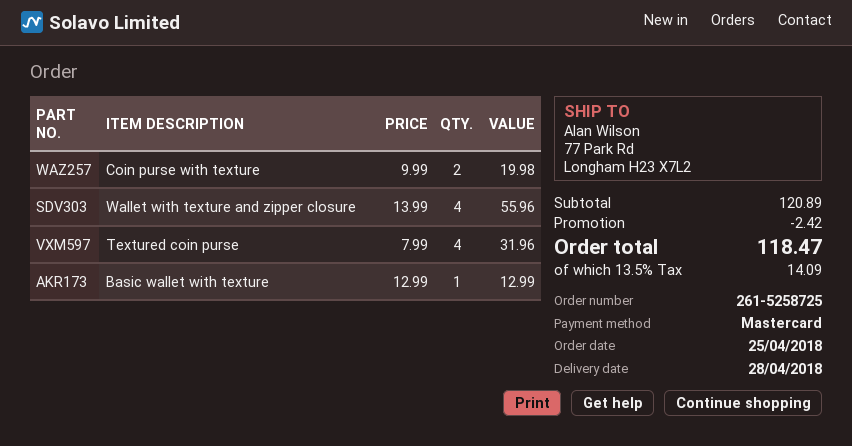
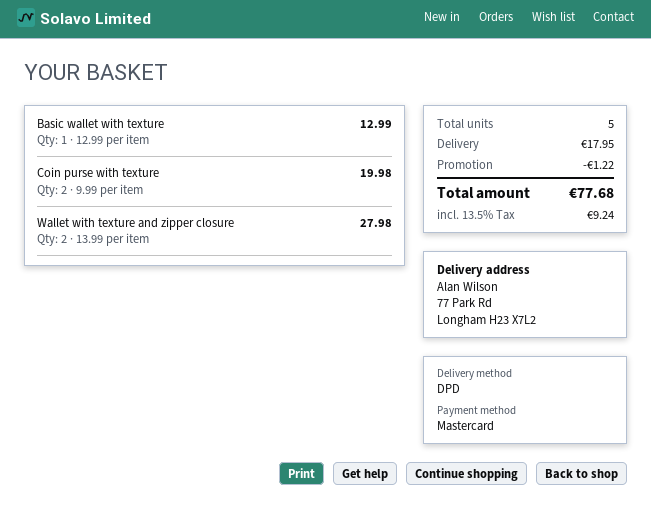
Wallet with texture and zipper closure: 4 x 13.99 = 55.96 -> 2 x 13.99 = 27.98
Textured coin purse: 4 x 7.99 = 31.96 -> none
discount: 2.42 -> 1.22
shipping: none -> 17.95
tax: 13.5% = 14.09 -> 13.5% = 9.24
total: 118.47 -> 77.68

